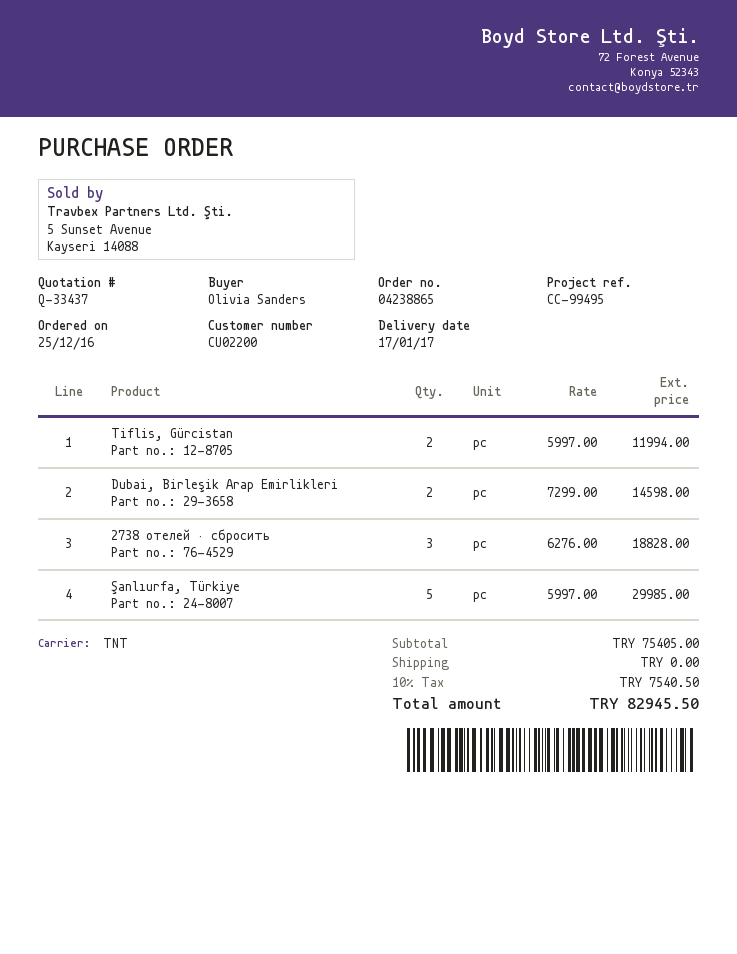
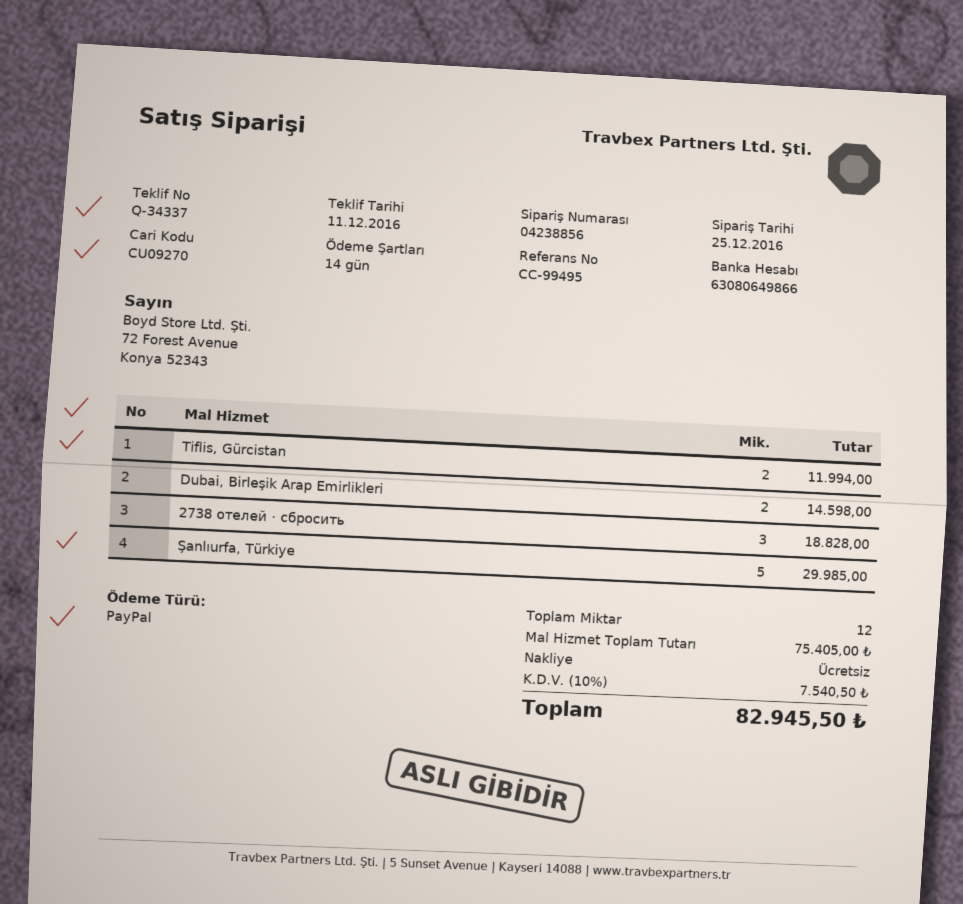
quote number: Q-33437 -> Q-34337
order number: 04238865 -> 04238856
customer number: CU02200 -> CU09270

